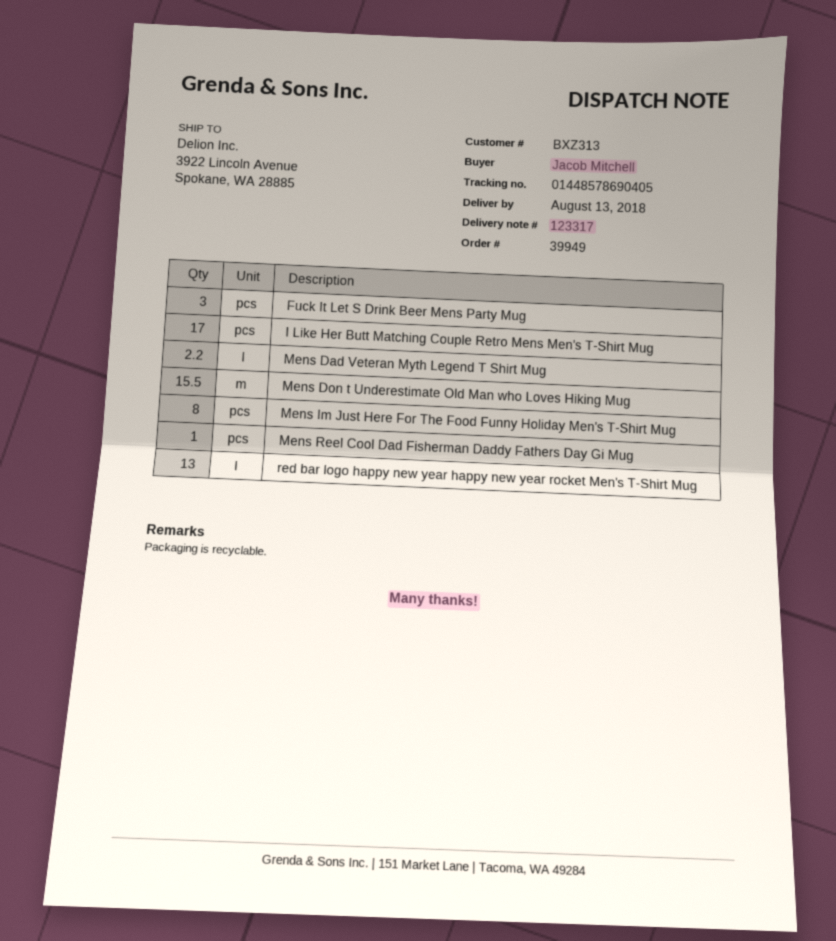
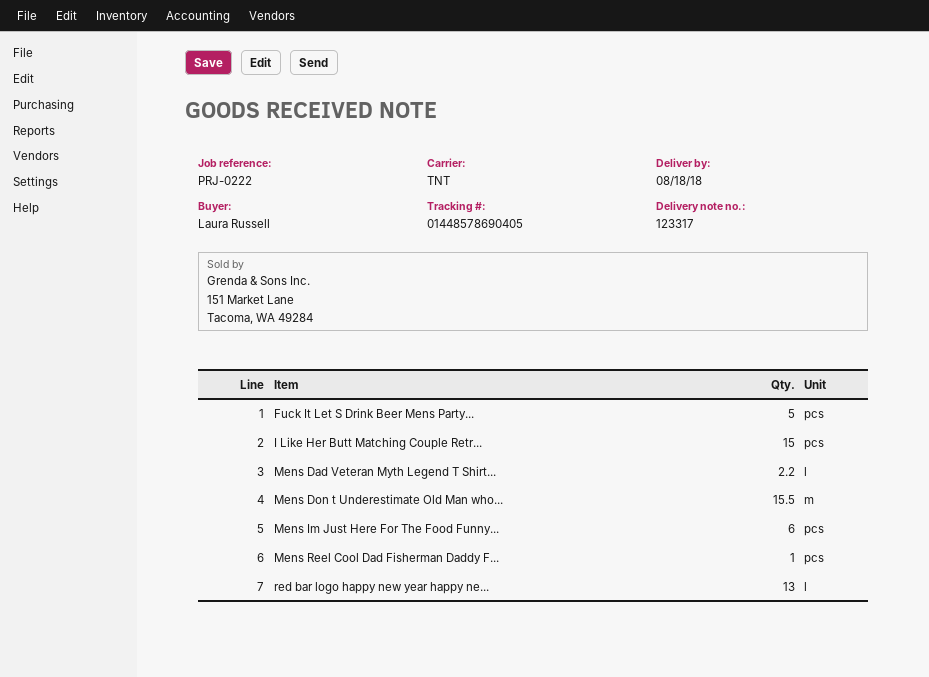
delivery date: 2018-08-13 -> 2018-08-18
ordered by: Jacob Mitchell -> Laura Russell
Fuck It Let S Drink Beer Mens Party Mug: 3 -> 5
I Like Her Butt Matching Couple Retro Mens Men's T-Shirt Mug: 17 -> 15
Mens Im Just Here For The Food Funny Holiday Men's T-Shirt Mug: 8 -> 6

